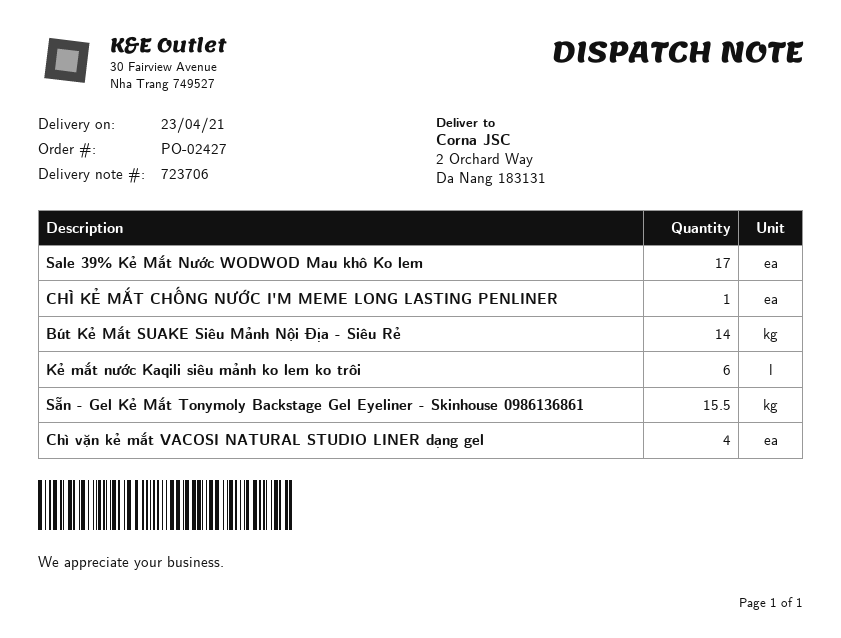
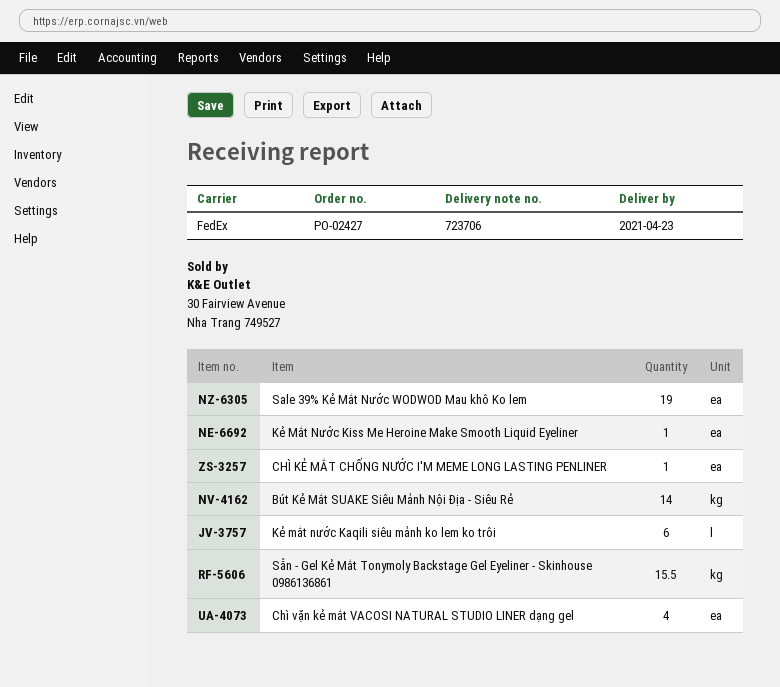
Sale 39% Kẻ Mắt Nước WODWOD Mau khô Ko lem: 17 -> 19
Kẻ Mắt Nước Kiss Me Heroine Make Smooth Liquid Eyeliner: none -> 1

